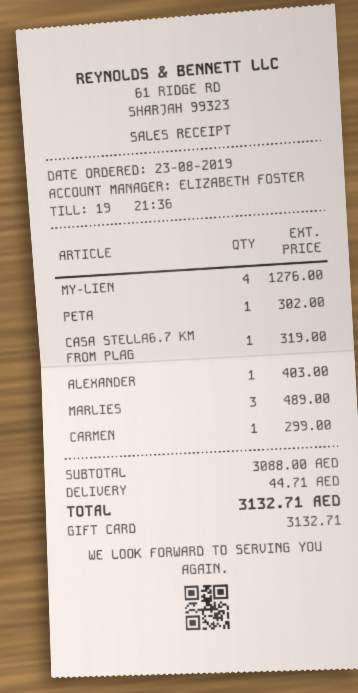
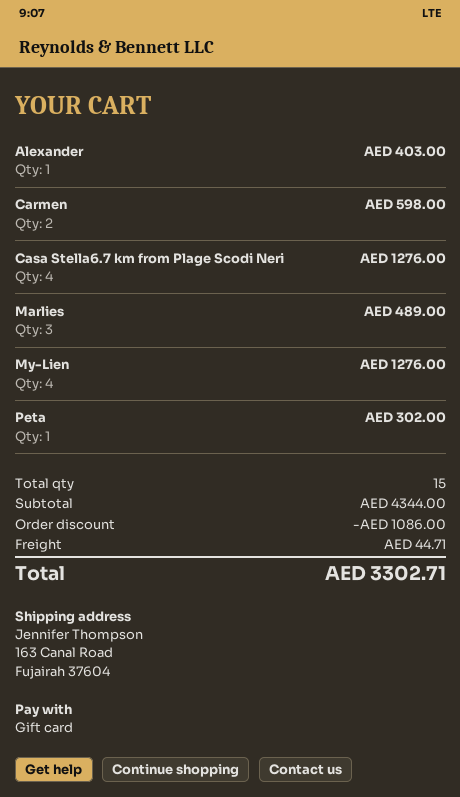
CASA STELLA6.7 KM FROM PLAG: 1 for 319.00 -> 4 for 1276.00
CARMEN: 1 for 299.00 -> 2 for 598.00
subtotal: 3088.00 -> 4344.00
discount: none -> 1086.00
total: 3132.71 -> 3302.71

